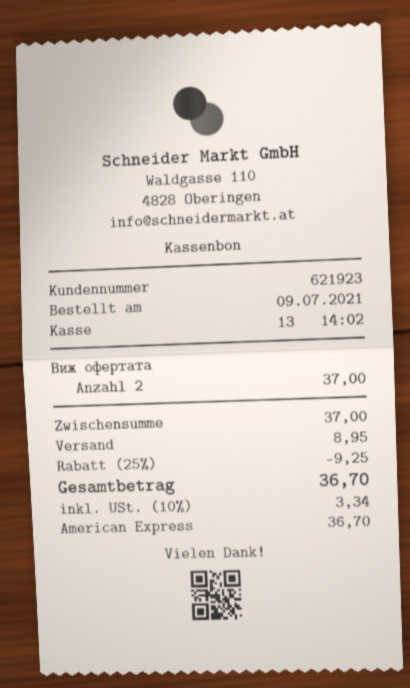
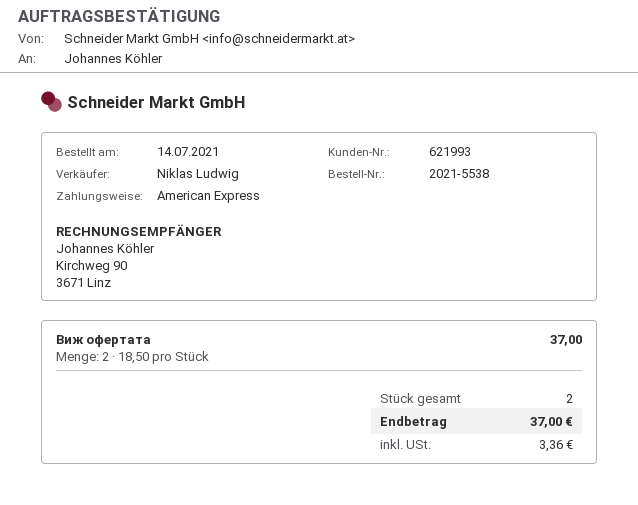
order date: 2021-07-09 -> 2021-07-14
customer number: 621923 -> 621993
discount: 25% = 9.25 -> none
shipping: 8.95 -> none
tax: 3.34 -> 3.36
total: 36.70 -> 37.00

